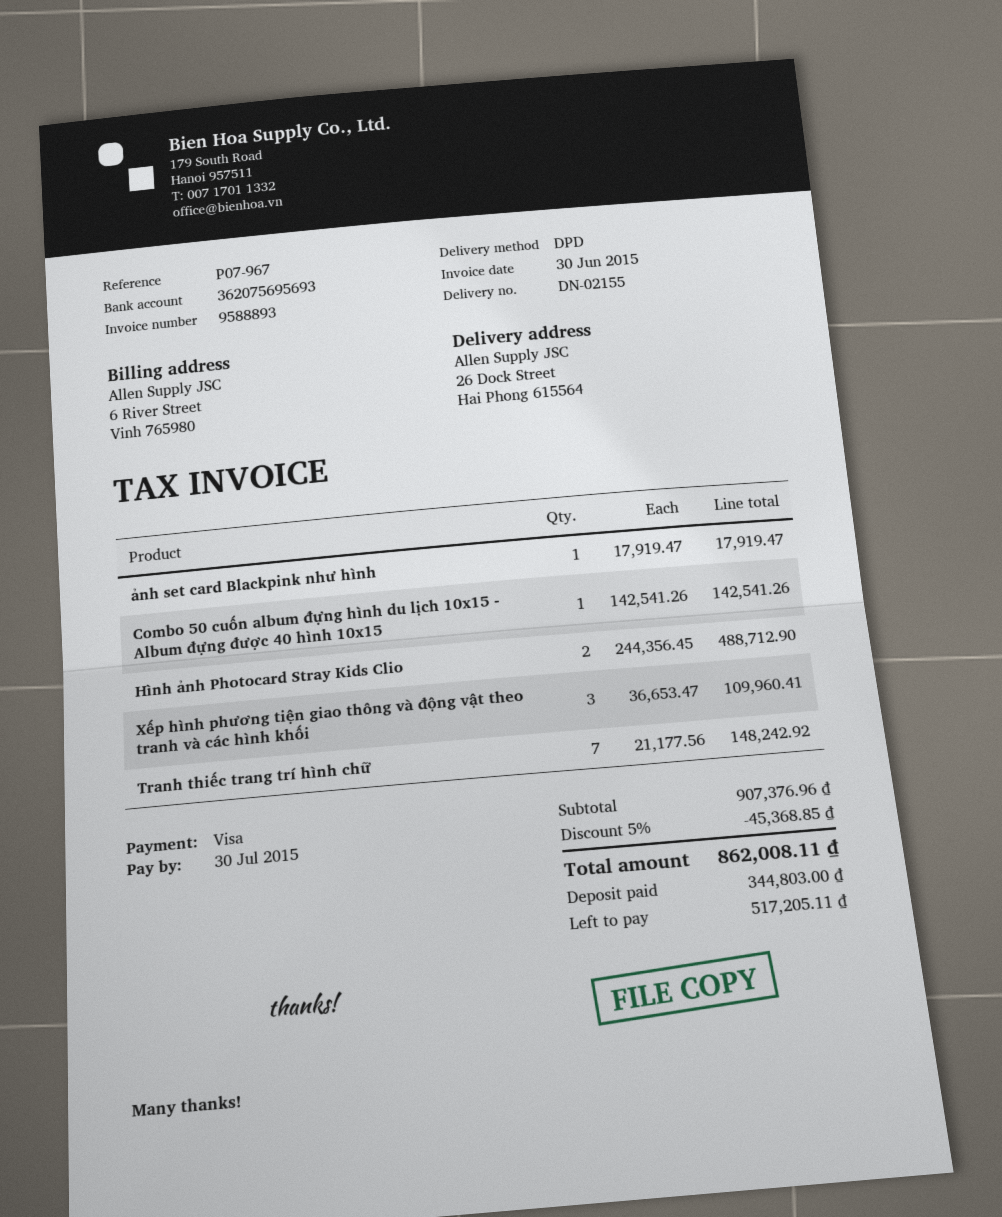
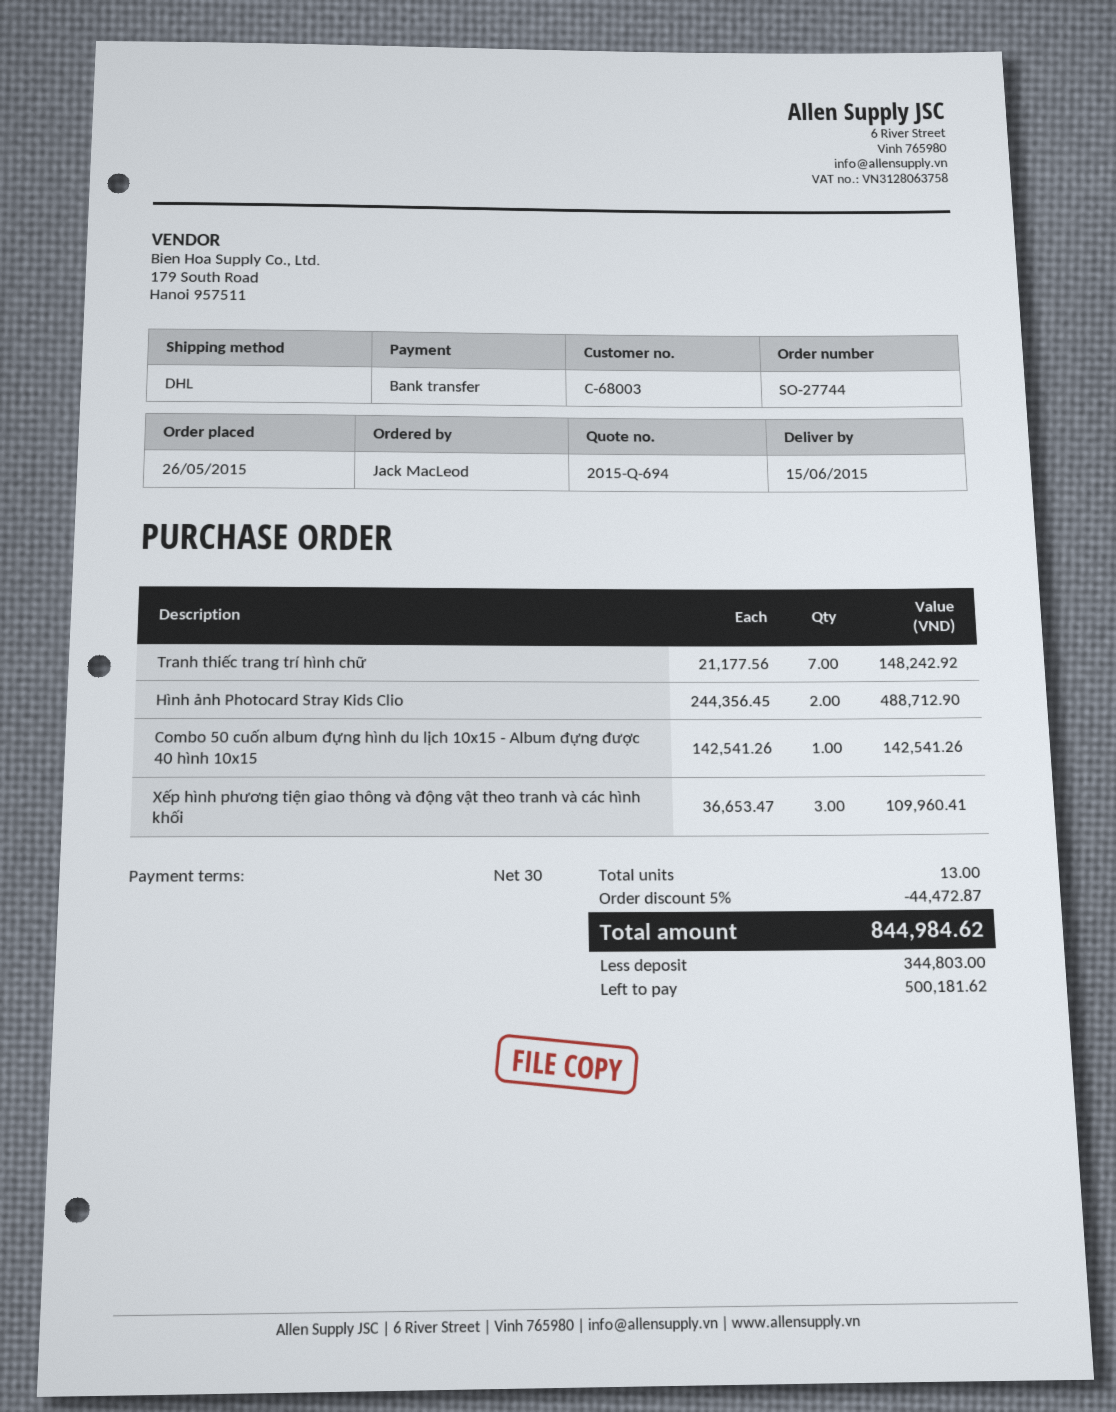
payment method: Visa -> bank transfer
shipping method: DPD -> DHL
ảnh set card Blackpink như hình: 1 x 17919.47 = 17919.47 -> none
discount: 5% = 45368.85 -> 5% = 44472.87
total: 862008.11 -> 844984.62
balance: 517205.11 -> 500181.62

